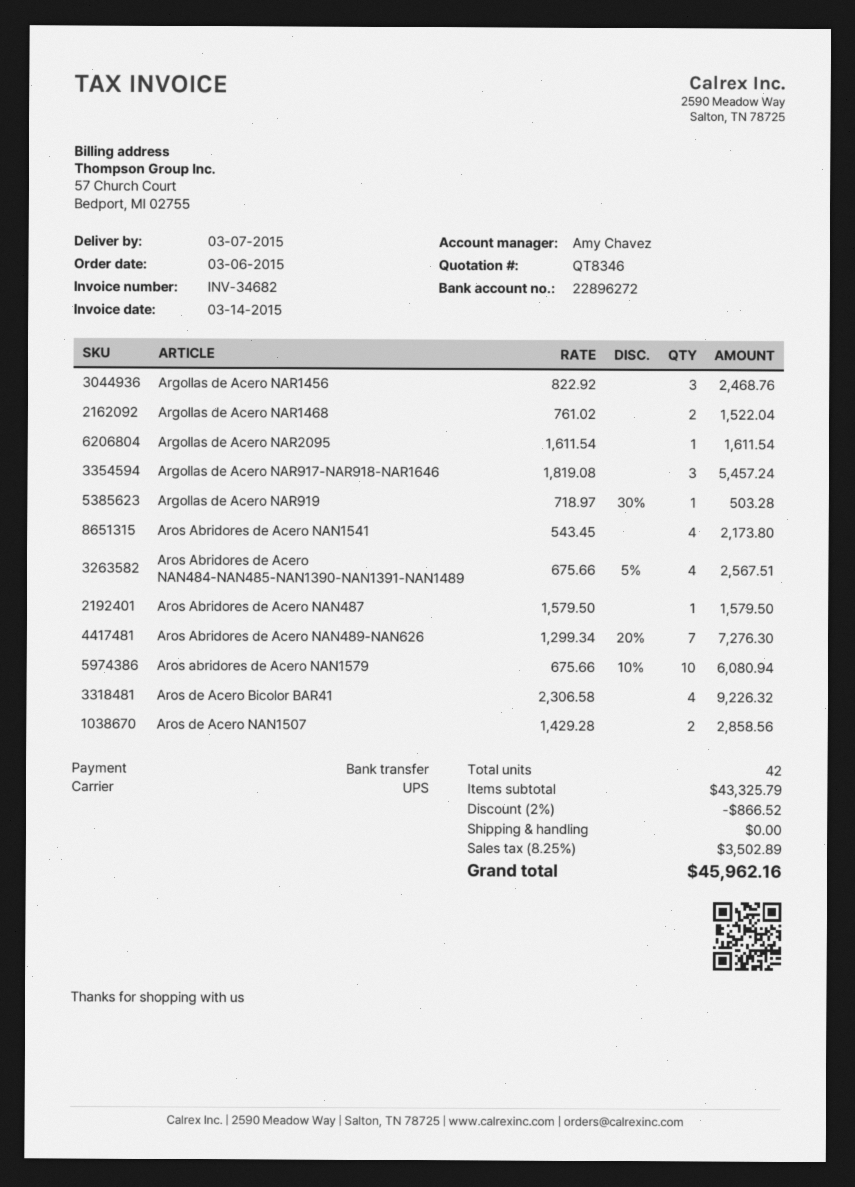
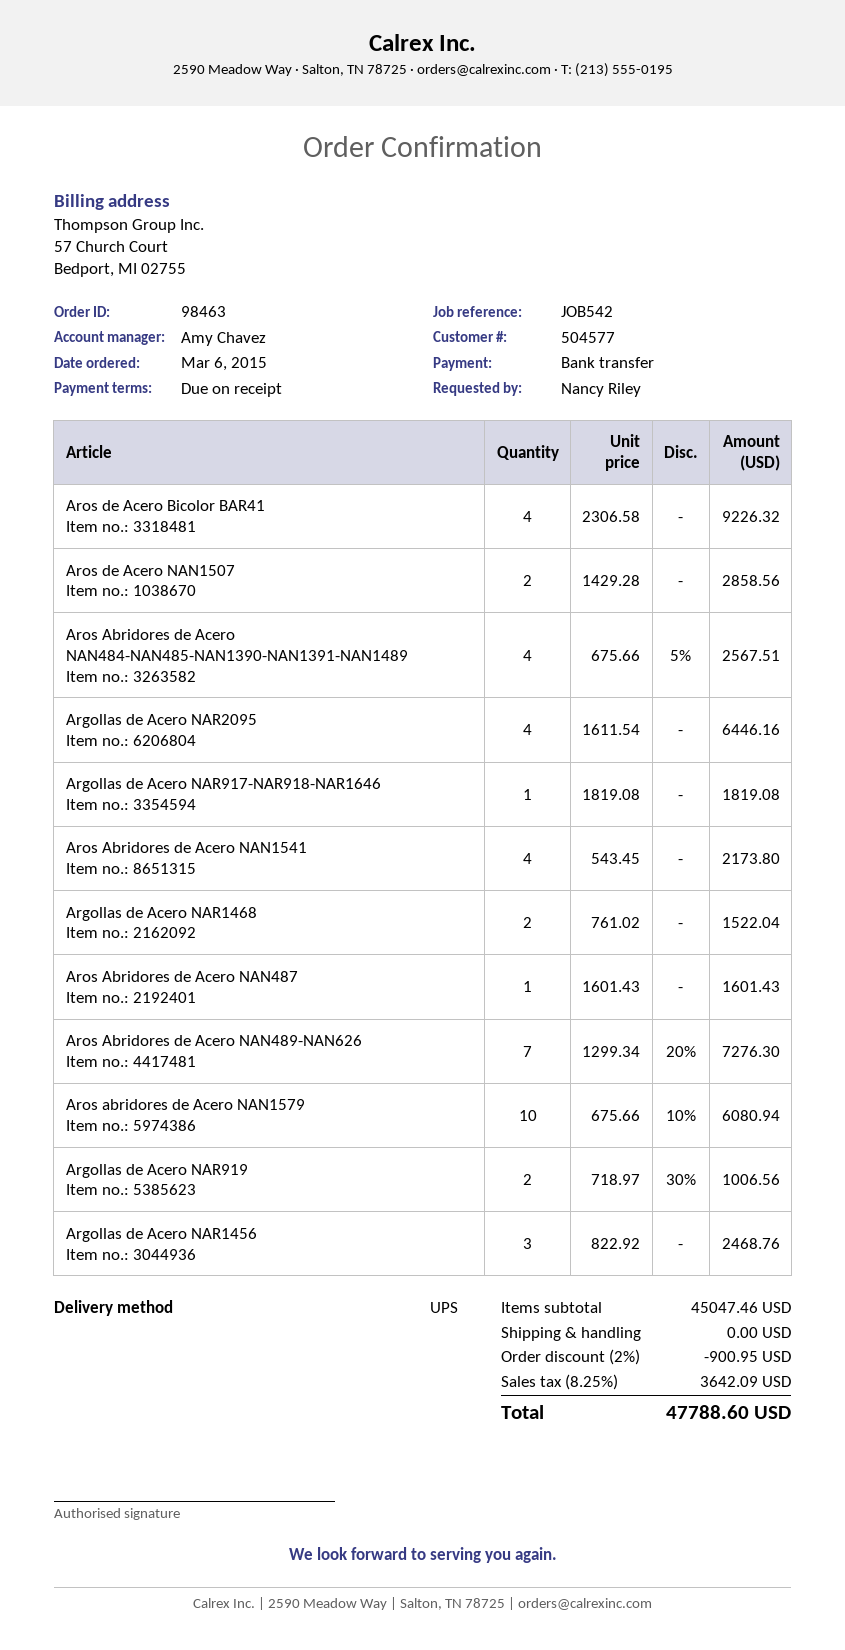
Argollas de Acero NAR2095: 1 x 1611.54 = 1611.54 -> 4 x 1611.54 = 6446.16
Argollas de Acero NAR917-NAR918-NAR1646: 3 x 1819.08 = 5457.24 -> 1 x 1819.08 = 1819.08
Argollas de Acero NAR919: 1 x 718.97 - 30% = 503.28 -> 2 x 718.97 - 30% = 1006.56
Aros Abridores de Acero NAN487: 1 x 1579.50 = 1579.50 -> 1 x 1601.43 = 1601.43
subtotal: 43325.79 -> 45047.46
discount: 2% = 866.52 -> 2% = 900.95
tax: 8.25% = 3502.89 -> 8.25% = 3642.09
total: 45962.16 -> 47788.60

